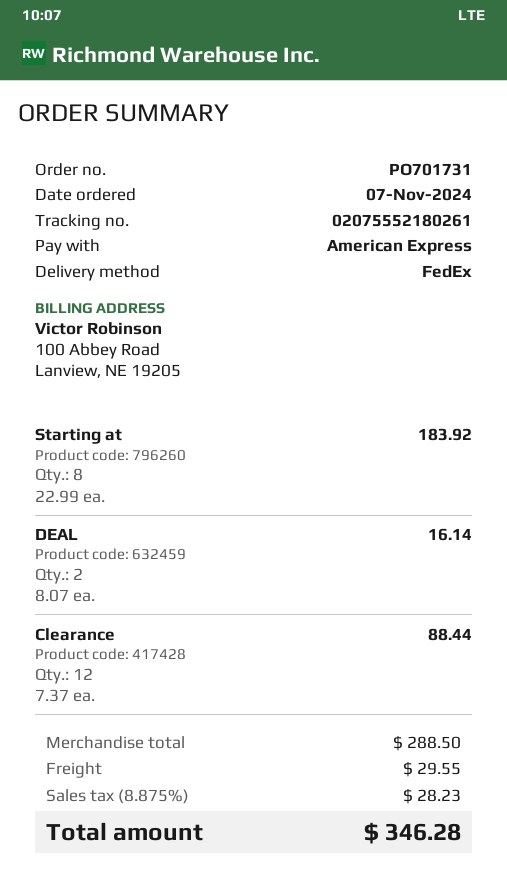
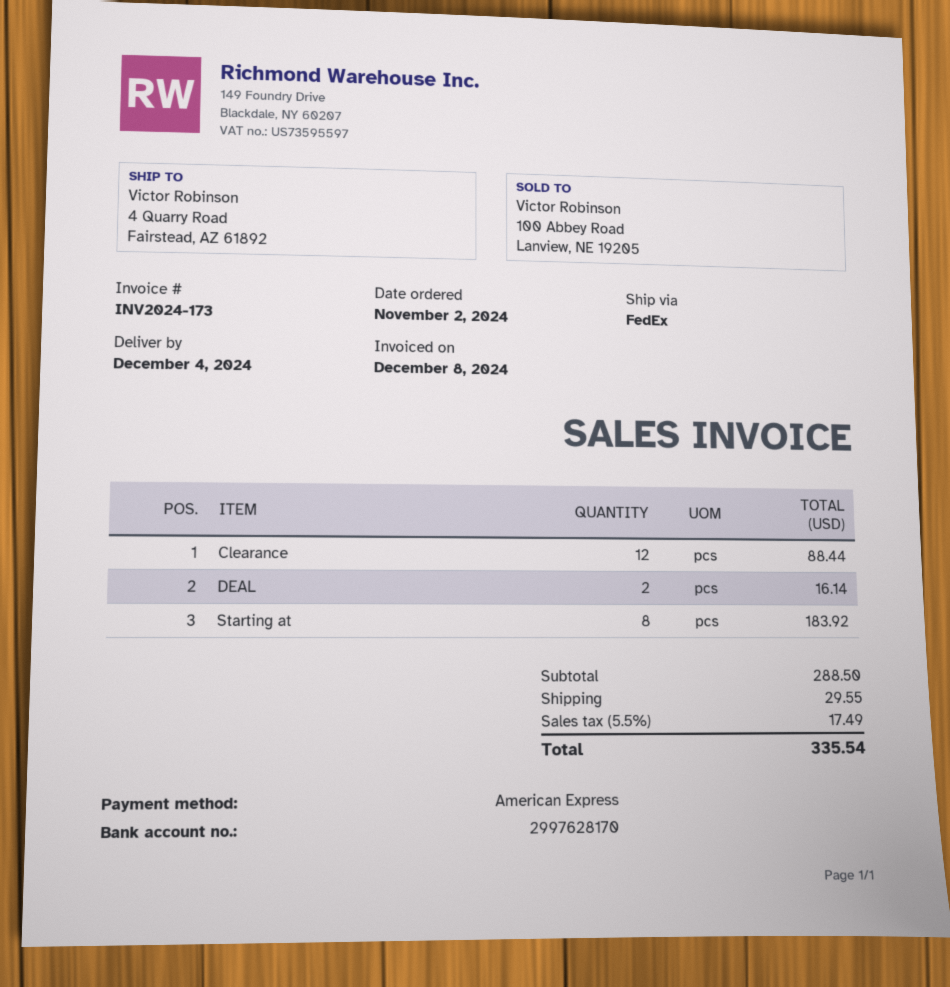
order date: 2024-11-07 -> 2024-11-02
tax: 8.875% = 28.23 -> 5.5% = 17.49
total: 346.28 -> 335.54

